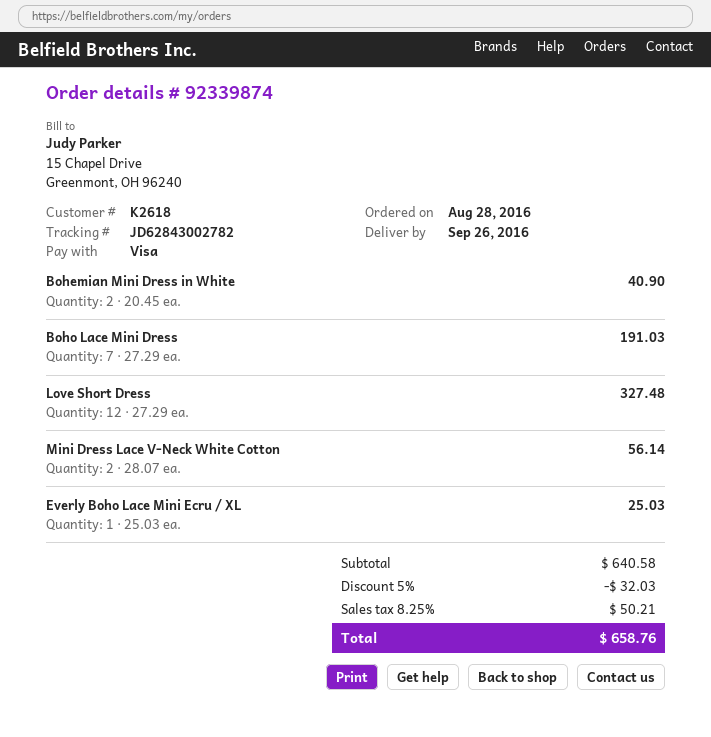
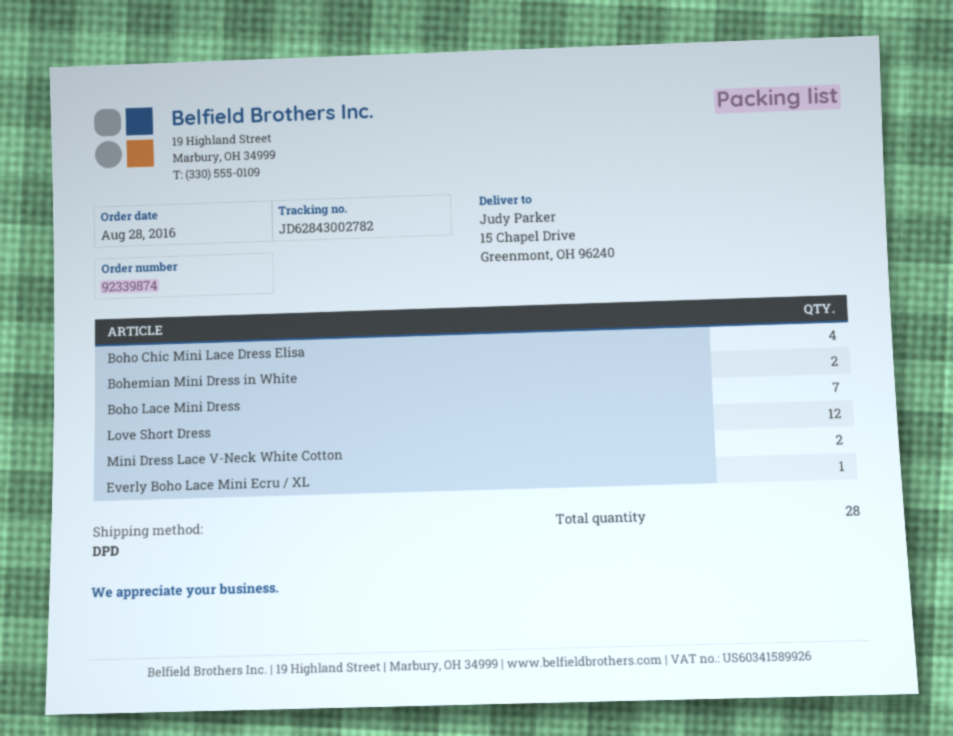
Boho Chic Mini Lace Dress Elisa: none -> 4

